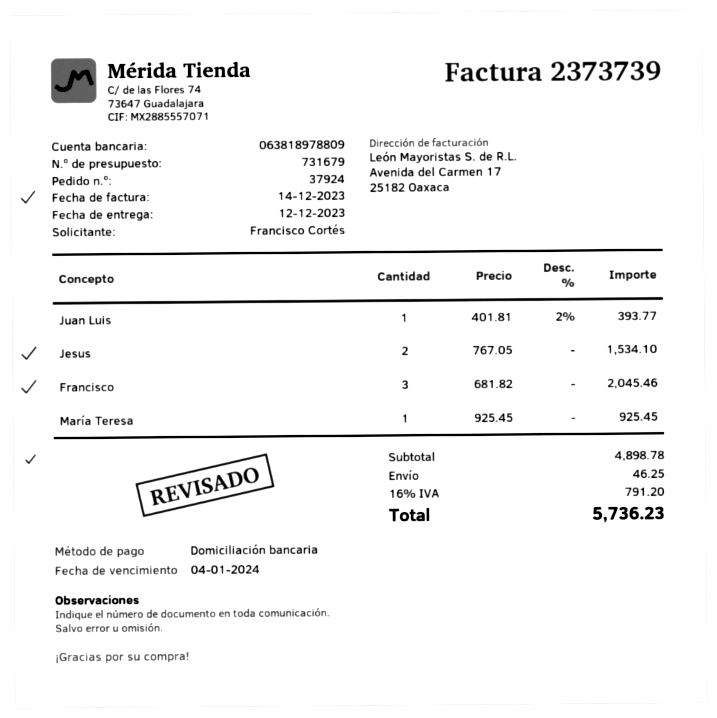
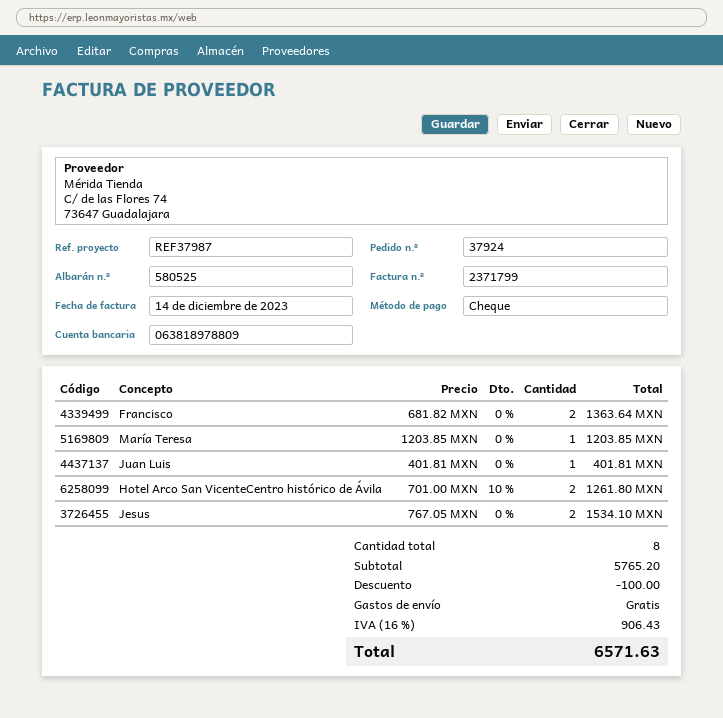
invoice number: 2373739 -> 2371799
payment method: direct debit -> cheque
Juan Luis: 1 x 401.81 - 2% = 393.77 -> 1 x 401.81 = 401.81
Francisco: 3 x 681.82 = 2045.46 -> 2 x 681.82 = 1363.64
María Teresa: 1 x 925.45 = 925.45 -> 1 x 1203.85 = 1203.85
Hotel Arco San VicenteCentro histórico de Ávila: none -> 2 x 701.00 - 10% = 1261.80
subtotal: 4898.78 -> 5765.20
discount: none -> 100.00
shipping: 46.25 -> 0.00
tax: 16% = 791.20 -> 16% = 906.43
total: 5736.23 -> 6571.63

